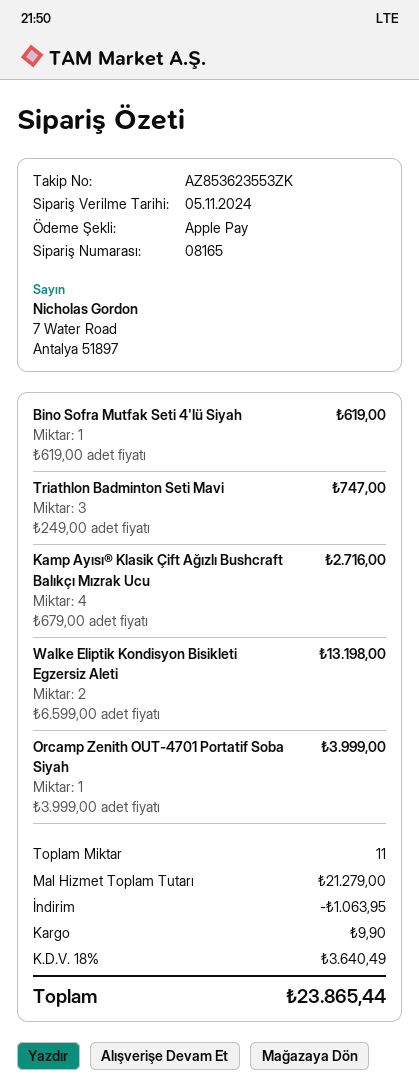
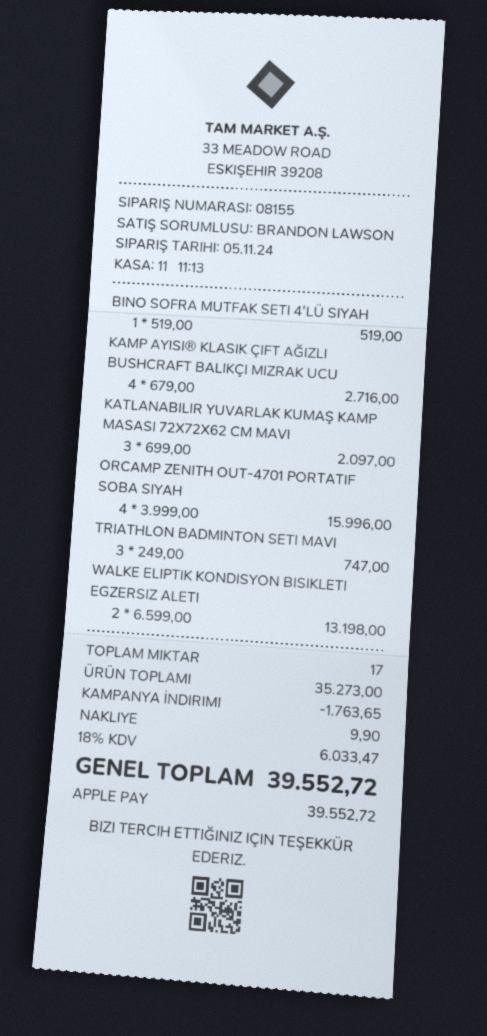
order number: 08165 -> 08155
Bino Sofra Mutfak Seti 4'lü Siyah: 1 x 619.00 = 619.00 -> 1 x 519.00 = 519.00
Orcamp Zenith OUT-4701 Portatif Soba Siyah: 1 x 3999.00 = 3999.00 -> 4 x 3999.00 = 15996.00
KATLANABILIR YUVARLAK KUMAŞ KAMP MASASI 72X72X62 CM MAVI: none -> 3 x 699.00 = 2097.00
total quantity: 11 -> 17
subtotal: 21279.00 -> 35273.00
discount: 1063.95 -> 1763.65
tax: 18% = 3640.49 -> 18% = 6033.47
total: 23865.44 -> 39552.72

